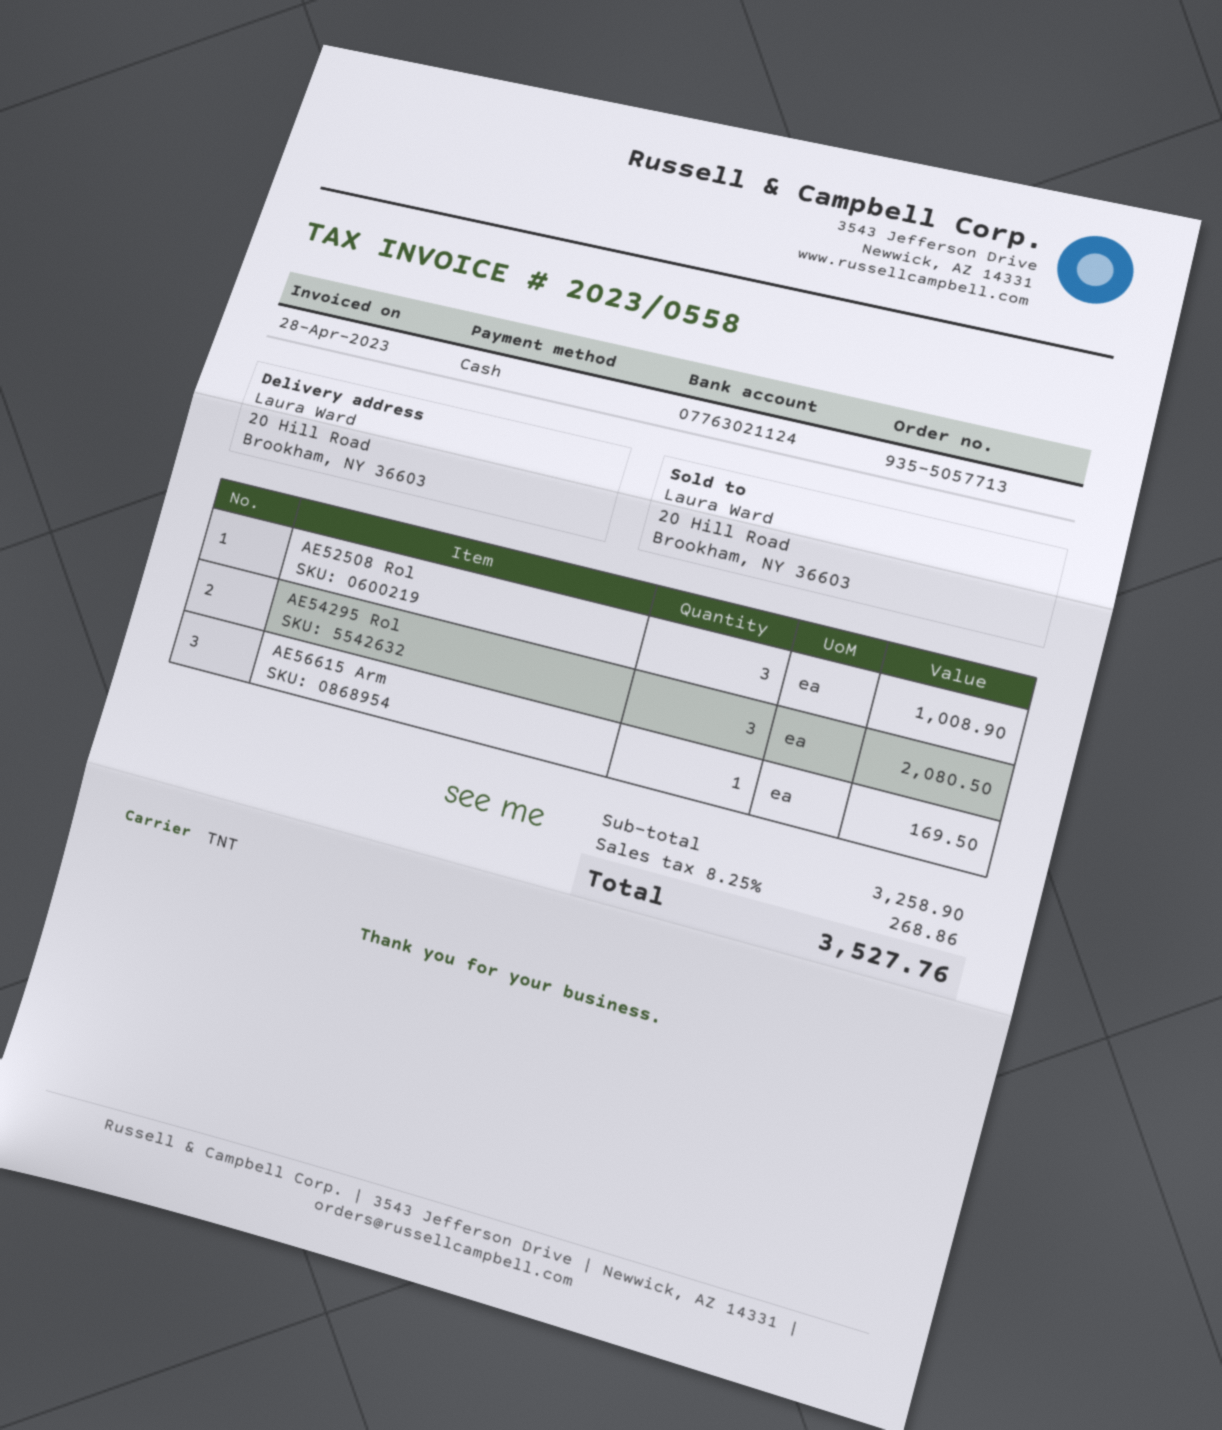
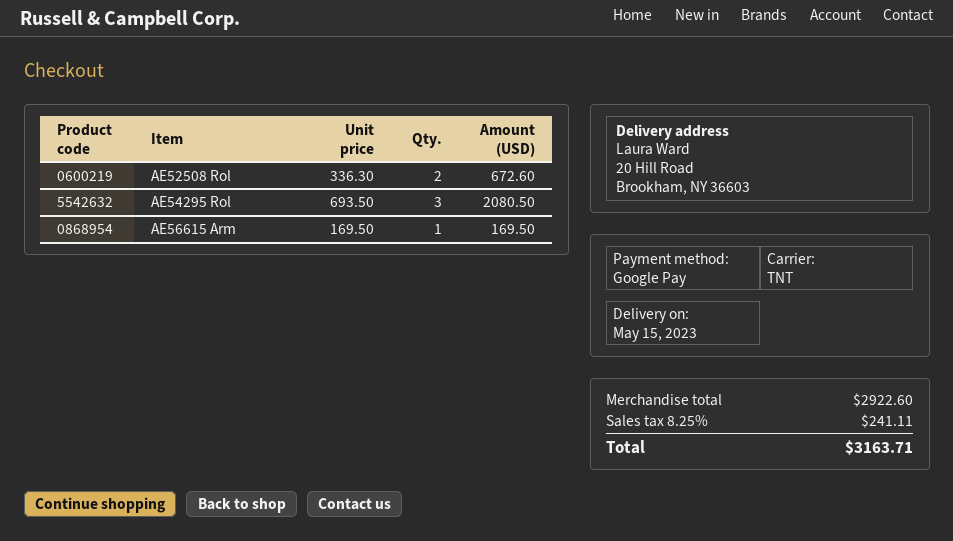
payment method: cash -> Google Pay
AE52508 Rol: 3 for 1008.90 -> 2 for 672.60
subtotal: 3258.90 -> 2922.60
tax: 8.25% = 268.86 -> 8.25% = 241.11
total: 3527.76 -> 3163.71

